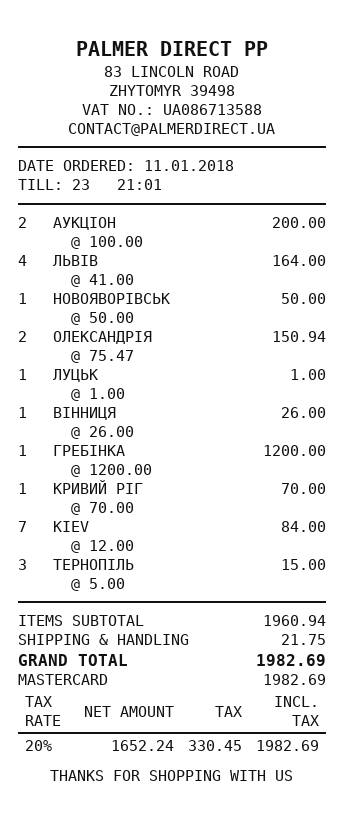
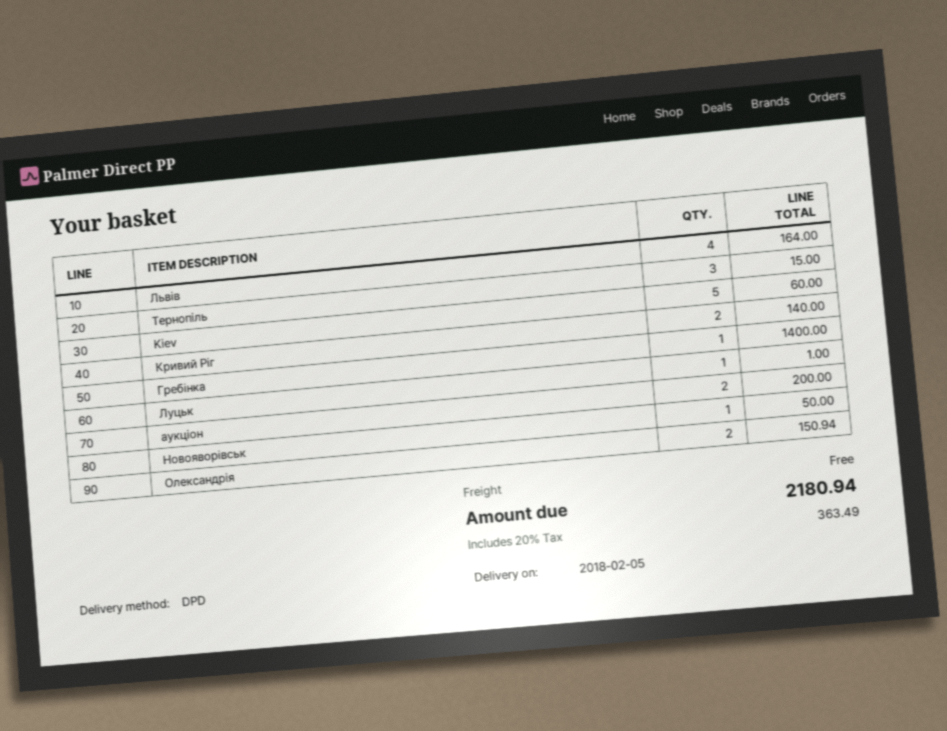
ВІННИЦЯ: 1 for 26.00 -> none
ГРЕБІНКА: 1 for 1200.00 -> 1 for 1400.00
КРИВИЙ РІГ: 1 for 70.00 -> 2 for 140.00
KIEV: 7 for 84.00 -> 5 for 60.00
shipping: 21.75 -> 0.00
tax: 20% = 330.45 -> 20% = 363.49
total: 1982.69 -> 2180.94

